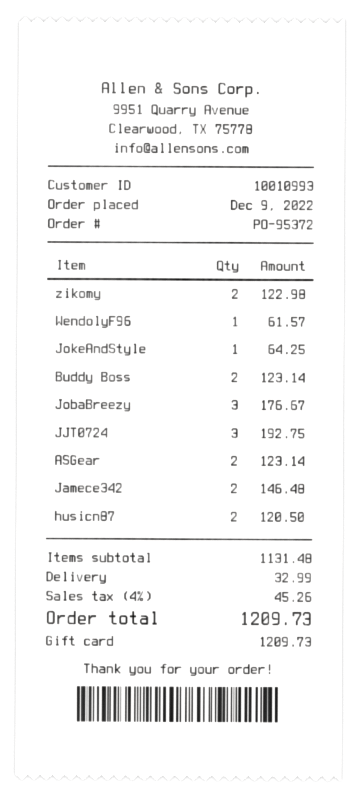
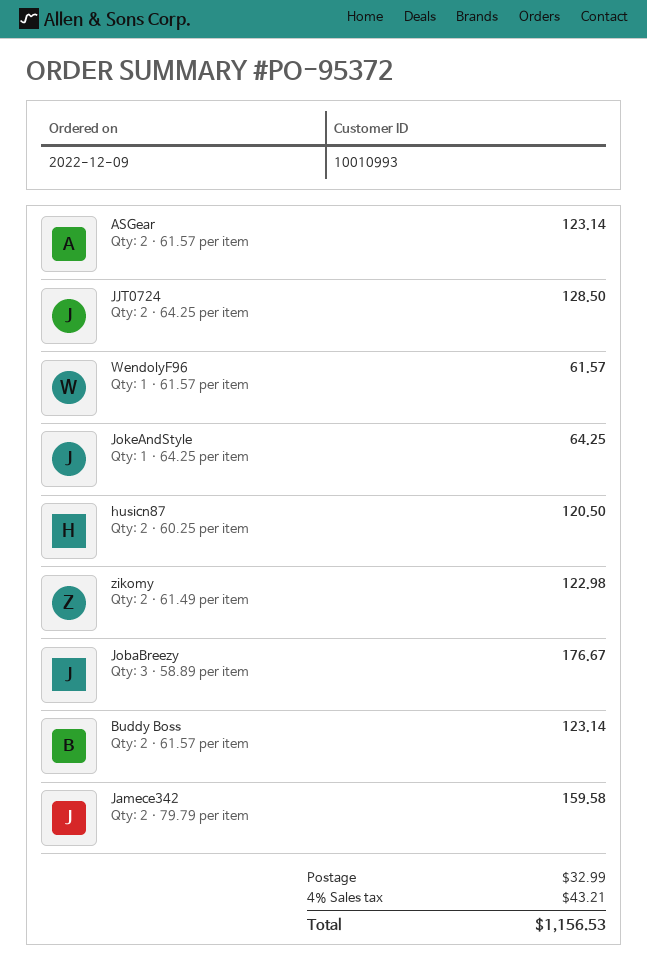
JJT0724: 3 for 192.75 -> 2 for 128.50
Jamece342: 2 for 146.48 -> 2 for 159.58
tax: 4% = 45.26 -> 4% = 43.21
total: 1209.73 -> 1156.53

